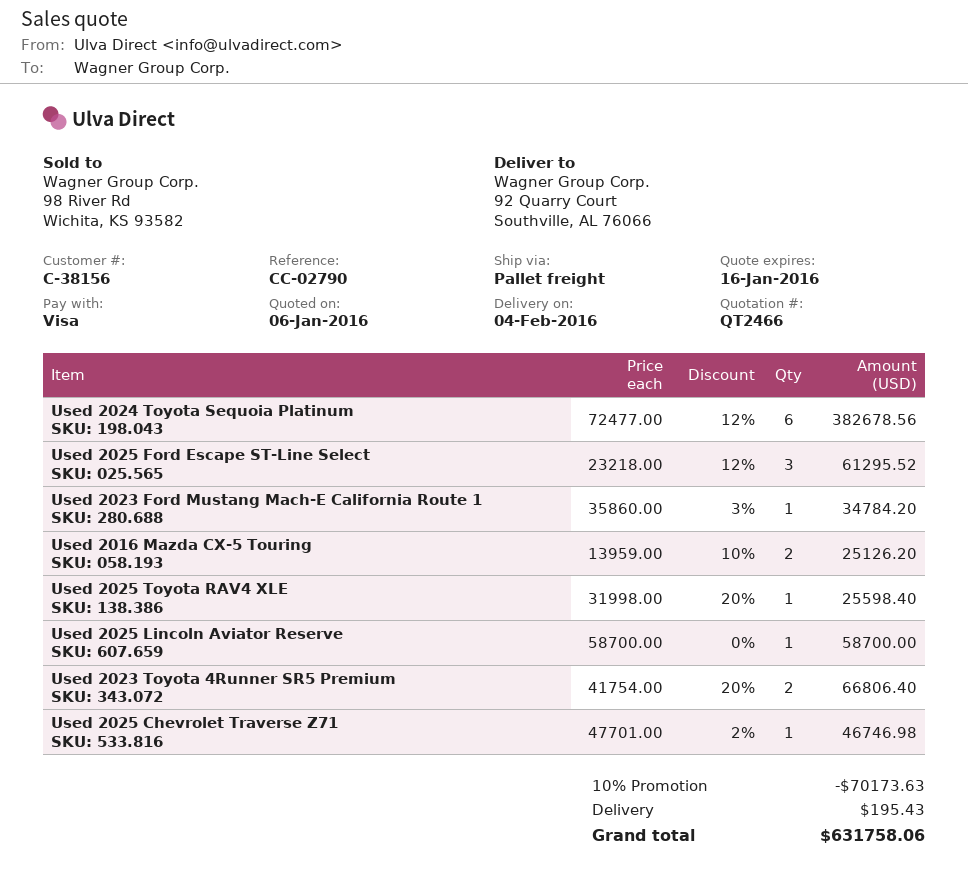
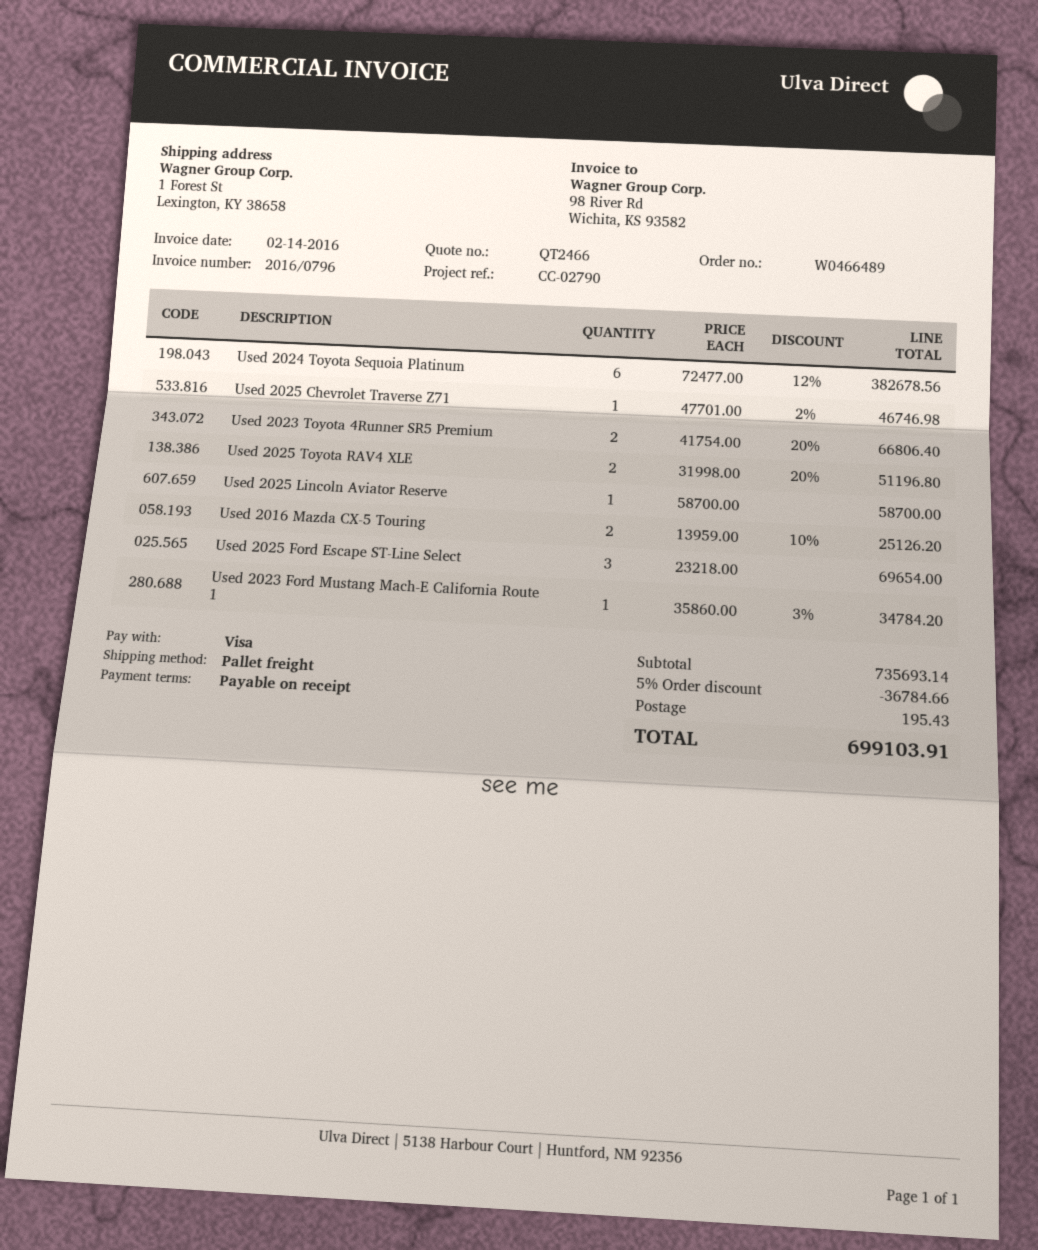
ship to: 92 Quarry Court, Southville, AL 76066 -> 1 Forest St, Lexington, KY 38658
Used 2025 Ford Escape ST-Line Select: 3 x 23218.00 - 12% = 61295.52 -> 3 x 23218.00 = 69654.00
Used 2025 Toyota RAV4 XLE: 1 x 31998.00 - 20% = 25598.40 -> 2 x 31998.00 - 20% = 51196.80
discount: 10% = 70173.63 -> 5% = 36784.66
total: 631758.06 -> 699103.91

